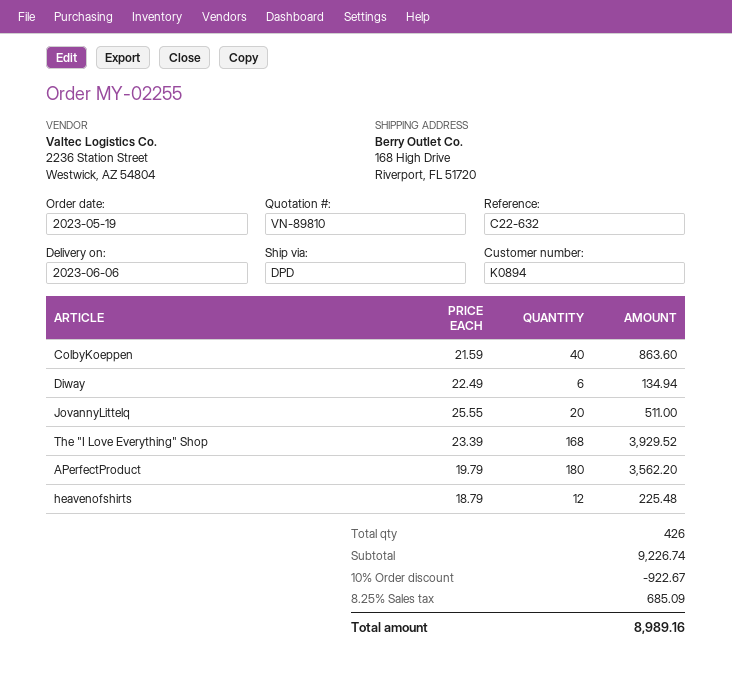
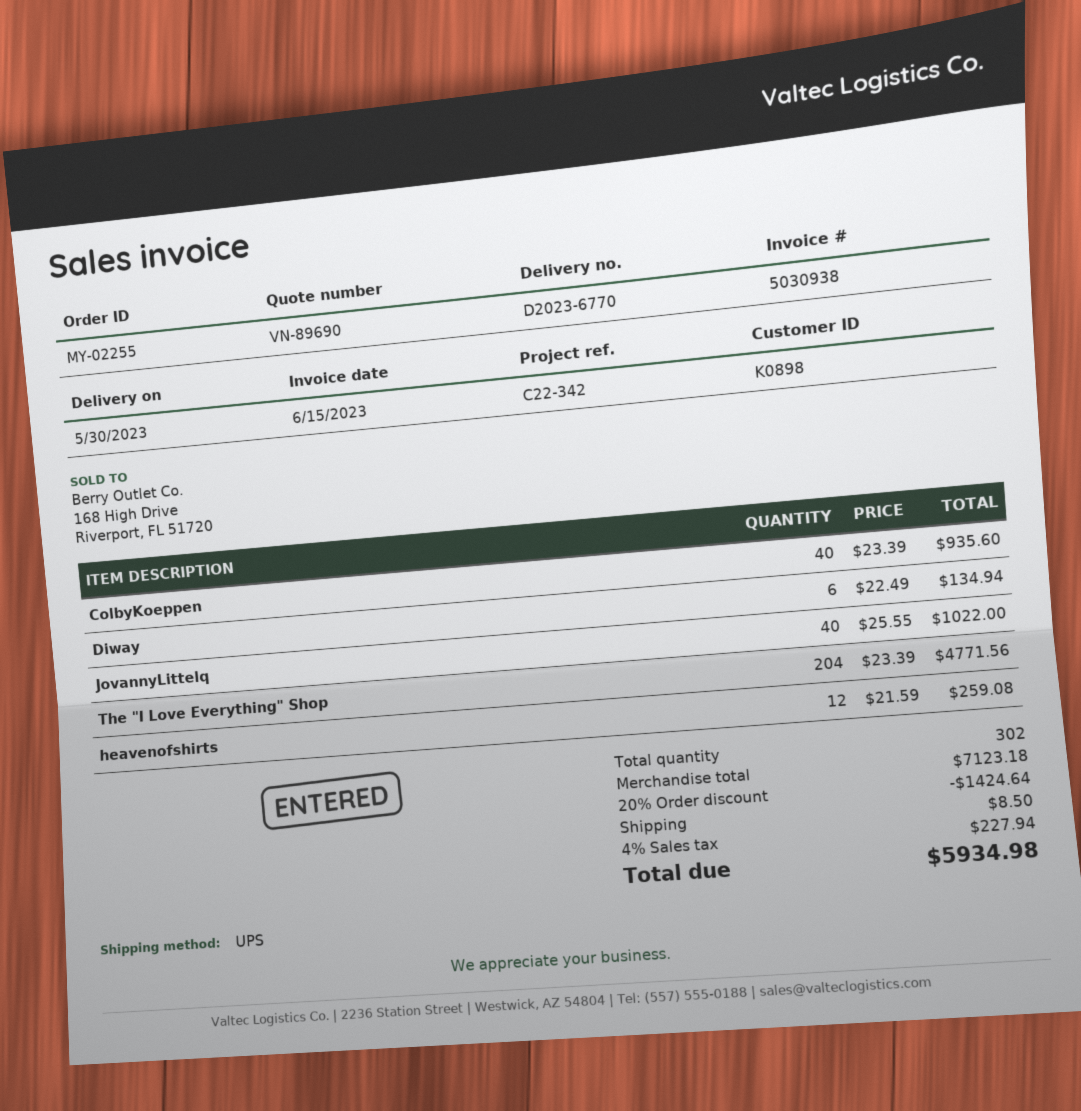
quote number: VN-89810 -> VN-89690
delivery date: 2023-06-06 -> 2023-05-30
customer number: K0894 -> K0898
reference: C22-632 -> C22-342
shipping method: DPD -> UPS
ColbyKoeppen: 40 x 21.59 = 863.60 -> 40 x 23.39 = 935.60
JovannyLittelq: 20 x 25.55 = 511.00 -> 40 x 25.55 = 1022.00
The "I Love Everything" Shop: 168 x 23.39 = 3929.52 -> 204 x 23.39 = 4771.56
APerfectProduct: 180 x 19.79 = 3562.20 -> none
heavenofshirts: 12 x 18.79 = 225.48 -> 12 x 21.59 = 259.08
total quantity: 426 -> 302
subtotal: 9226.74 -> 7123.18
discount: 10% = 922.67 -> 20% = 1424.64
shipping: none -> 8.50
tax: 8.25% = 685.09 -> 4% = 227.94
total: 8989.16 -> 5934.98

